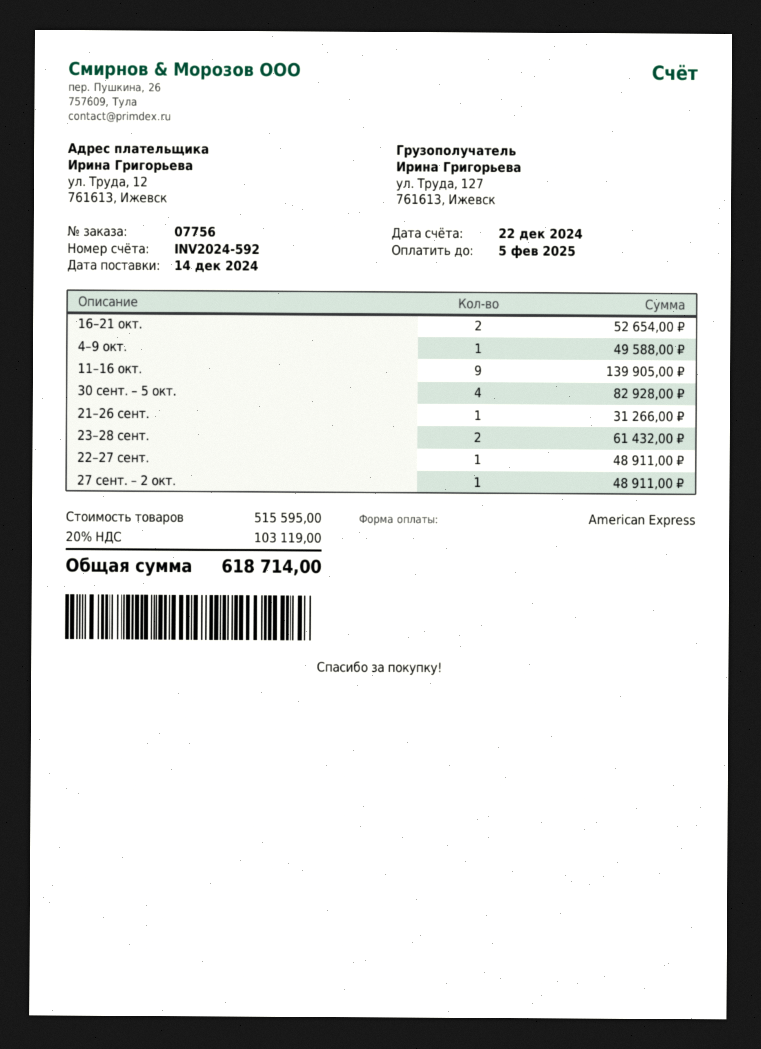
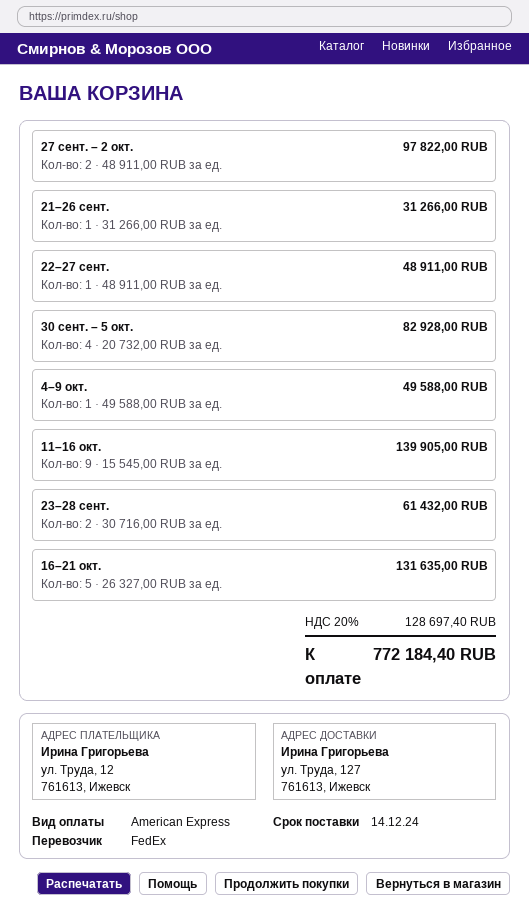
16–21 окт.: 2 for 52654.00 -> 5 for 131635.00
27 сент. – 2 окт.: 1 for 48911.00 -> 2 for 97822.00
tax: 20% = 103119.00 -> 20% = 128697.40
total: 618714.00 -> 772184.40

